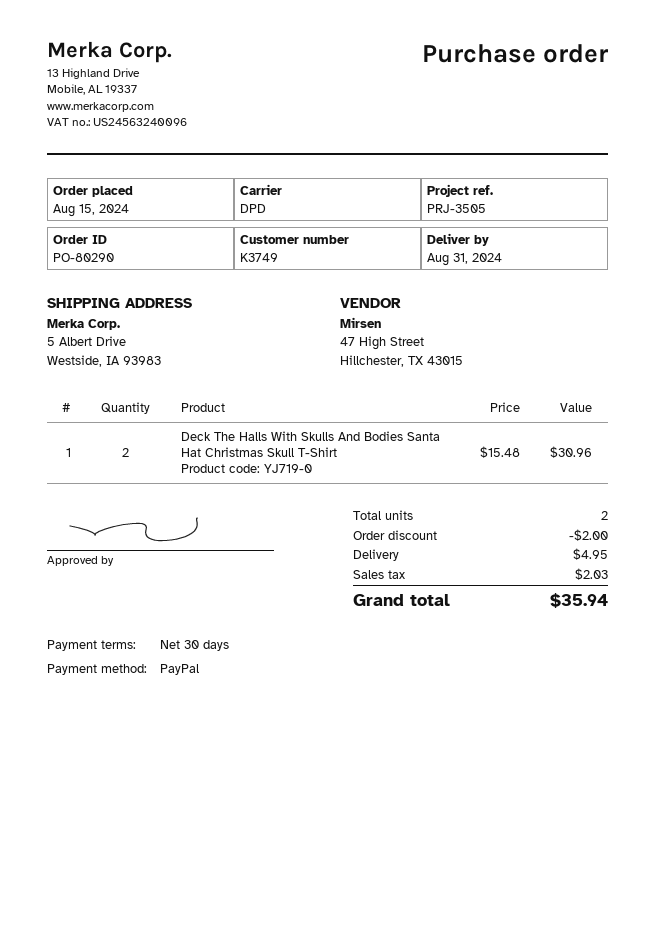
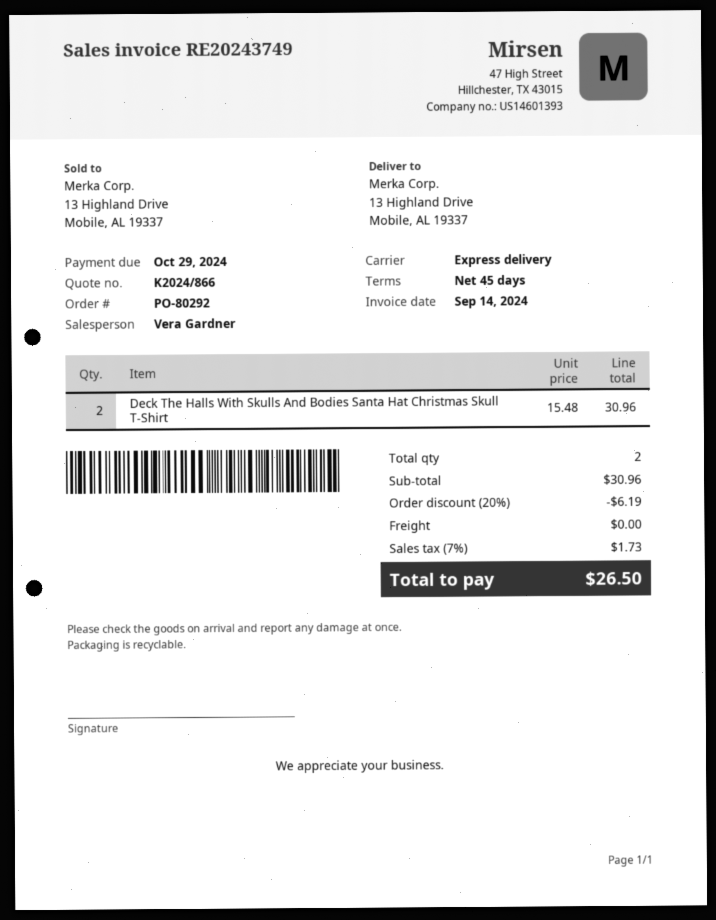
order number: PO-80290 -> PO-80292
payment terms: 30 days -> 45 days
shipping method: DPD -> express
ship to: 5 Albert Drive, Westside, IA 93983 -> 13 Highland Drive, Mobile, AL 19337
discount: 2.00 -> 6.19
shipping: 4.95 -> 0.00
tax: 2.03 -> 1.73
total: 35.94 -> 26.50

